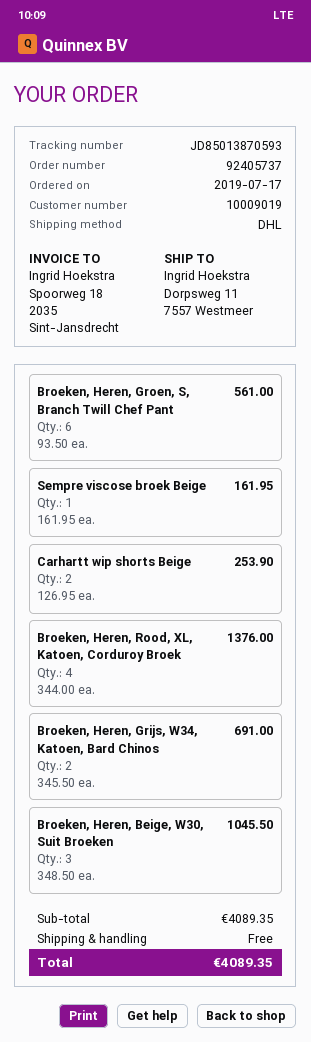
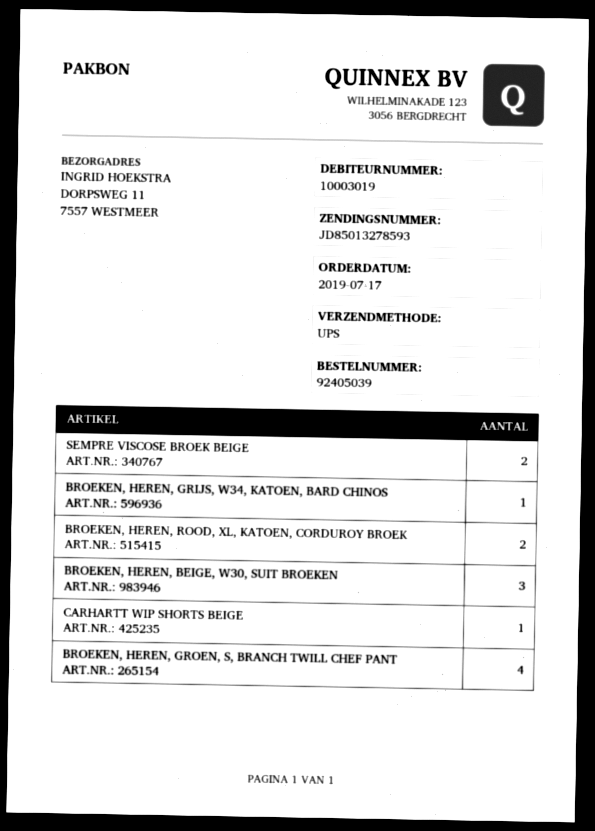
order number: 92405737 -> 92405039
customer number: 10009019 -> 10003019
shipping method: DHL -> UPS
tracking number: JD85013870593 -> JD85013278593
Broeken, Heren, Groen, S, Branch Twill Chef Pant: 6 -> 4
Sempre viscose broek Beige: 1 -> 2
Carhartt wip shorts Beige: 2 -> 1
Broeken, Heren, Rood, XL, Katoen, Corduroy Broek: 4 -> 2
Broeken, Heren, Grijs, W34, Katoen, Bard Chinos: 2 -> 1

